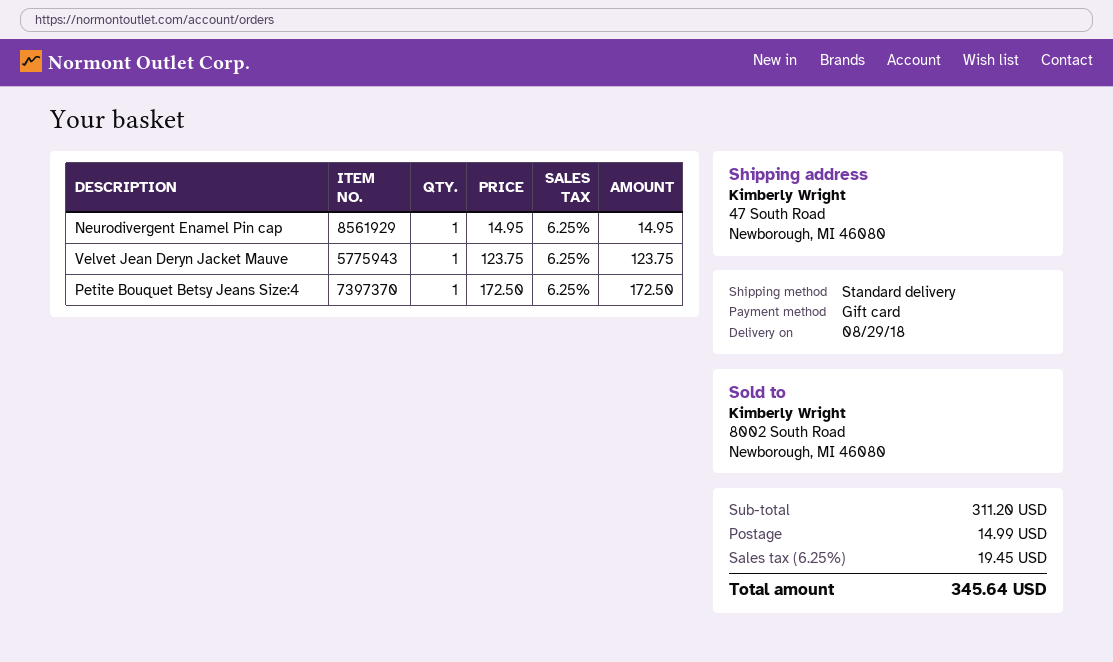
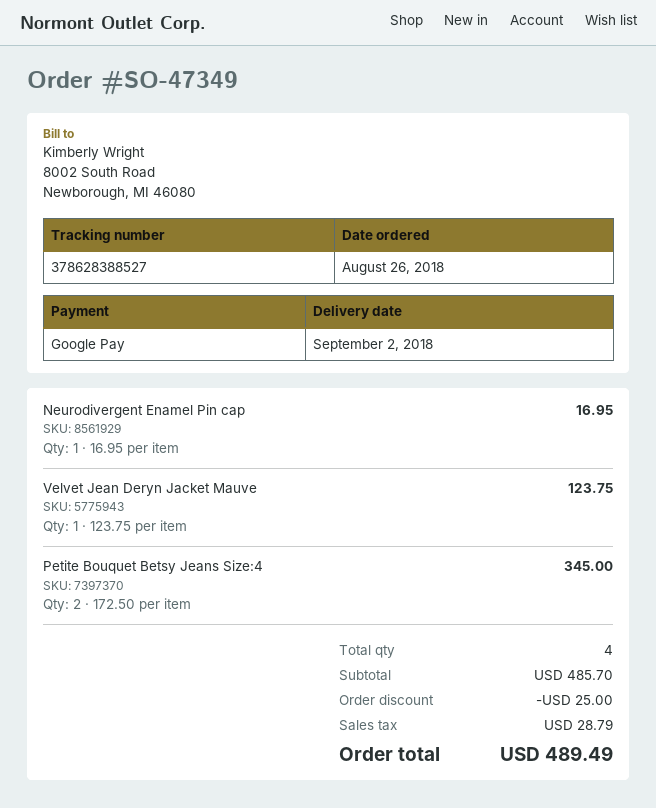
delivery date: 2018-08-29 -> 2018-09-02
payment method: gift card -> Google Pay
Neurodivergent Enamel Pin cap: 1 x 14.95 = 14.95 -> 1 x 16.95 = 16.95
Petite Bouquet Betsy Jeans Size:4: 1 x 172.50 = 172.50 -> 2 x 172.50 = 345.00
subtotal: 311.20 -> 485.70
discount: none -> 25.00
shipping: 14.99 -> none
tax: 19.45 -> 28.79
total: 345.64 -> 489.49

